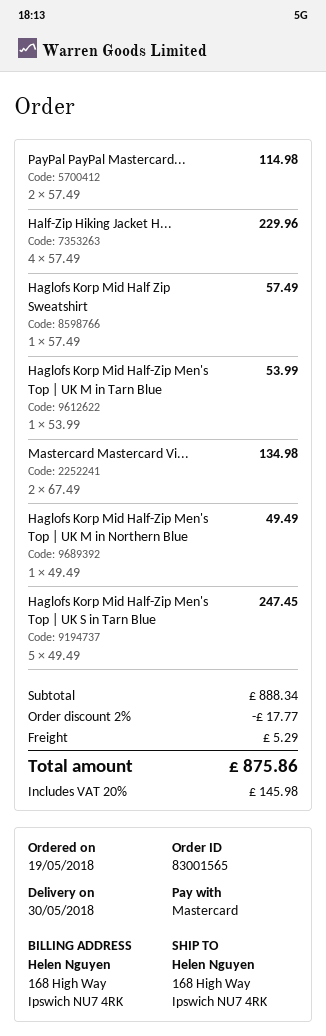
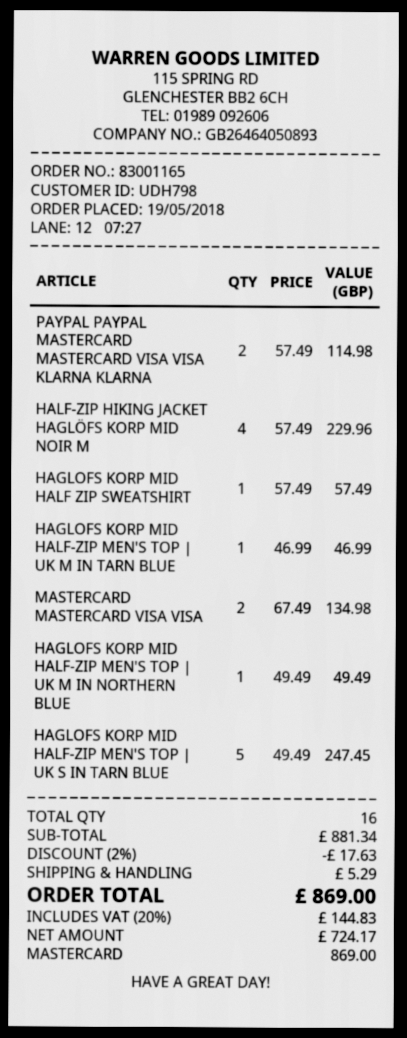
order number: 83001565 -> 83001165
Haglofs Korp Mid Half-Zip Men's Top | UK M in Tarn Blue: 1 x 53.99 = 53.99 -> 1 x 46.99 = 46.99
subtotal: 888.34 -> 881.34
discount: 2% = 17.77 -> 2% = 17.63
tax: 20% = 145.98 -> 20% = 144.83
total: 875.86 -> 869.00

